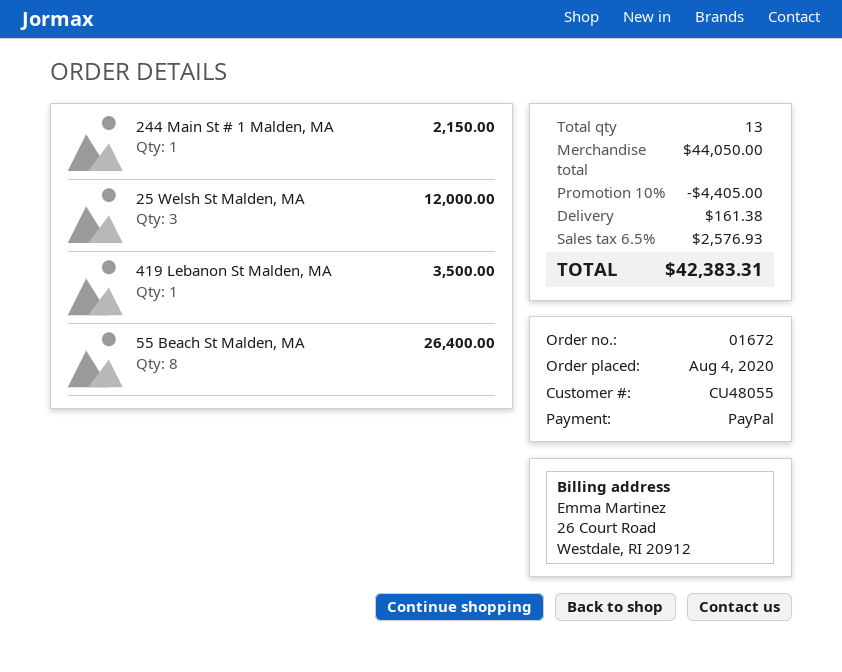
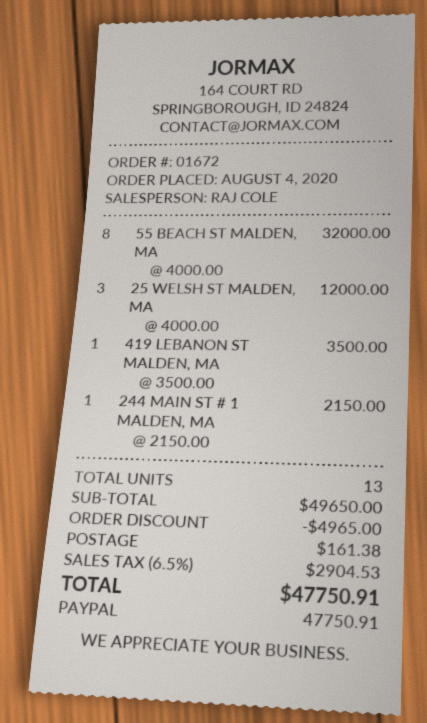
55 Beach St Malden, MA: 8 for 26400.00 -> 8 for 32000.00
subtotal: 44050.00 -> 49650.00
discount: 4405.00 -> 4965.00
tax: 6.5% = 2576.93 -> 6.5% = 2904.53
total: 42383.31 -> 47750.91

